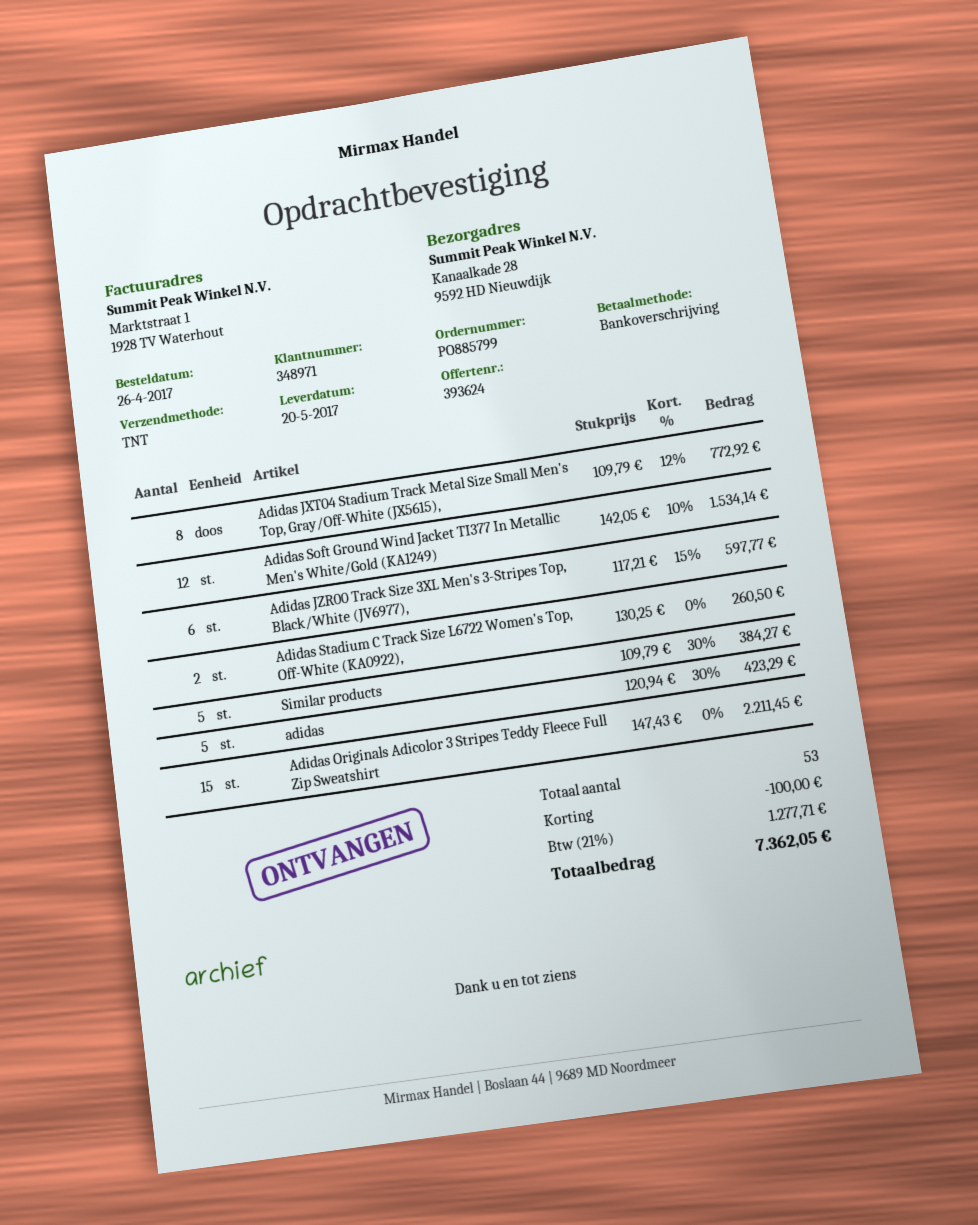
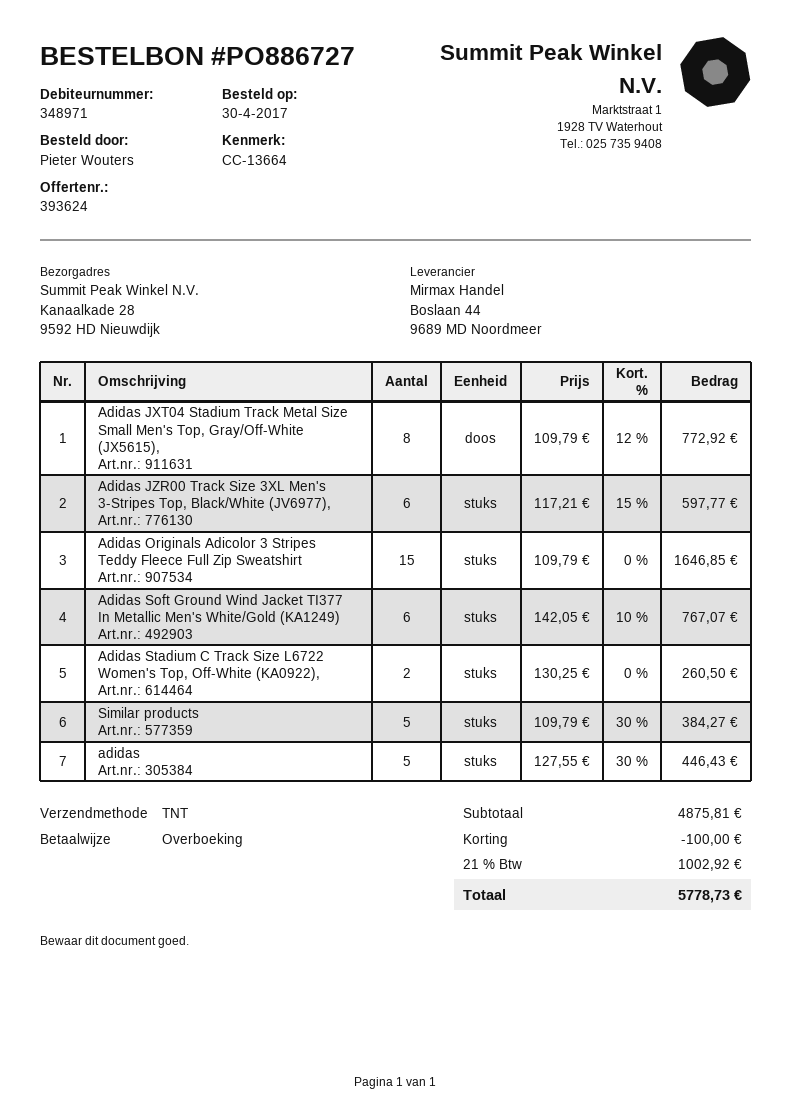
order number: PO885799 -> PO886727
order date: 2017-04-26 -> 2017-04-30
Adidas Soft Ground Wind Jacket TI377 In Metallic Men's White/Gold (KA1249): 12 x 142.05 - 10% = 1534.14 -> 6 x 142.05 - 10% = 767.07
adidas: 5 x 120.94 - 30% = 423.29 -> 5 x 127.55 - 30% = 446.43
Adidas Originals Adicolor 3 Stripes Teddy Fleece Full Zip Sweatshirt: 15 x 147.43 = 2211.45 -> 15 x 109.79 = 1646.85
tax: 21% = 1277.71 -> 21% = 1002.92
total: 7362.05 -> 5778.73

